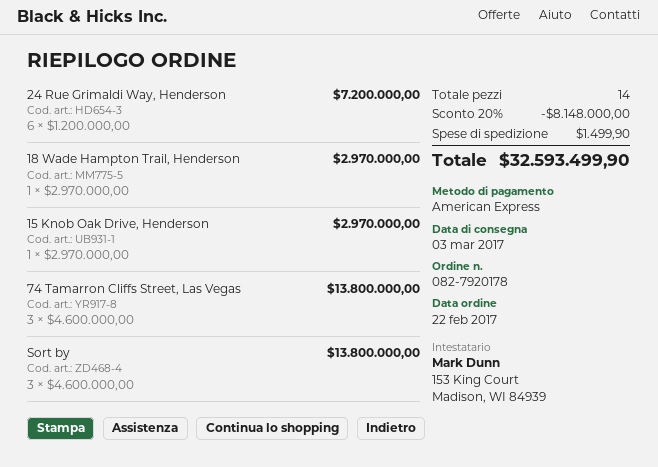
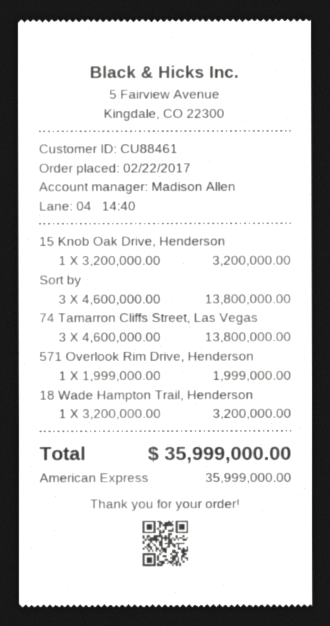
24 Rue Grimaldi Way, Henderson: 6 x 1200000.00 = 7200000.00 -> none
18 Wade Hampton Trail, Henderson: 1 x 2970000.00 = 2970000.00 -> 1 x 3200000.00 = 3200000.00
15 Knob Oak Drive, Henderson: 1 x 2970000.00 = 2970000.00 -> 1 x 3200000.00 = 3200000.00
571 Overlook Rim Drive, Henderson: none -> 1 x 1999000.00 = 1999000.00
discount: 20% = 8148000.00 -> none
shipping: 1499.90 -> none
total: 32593499.90 -> 35999000.00

